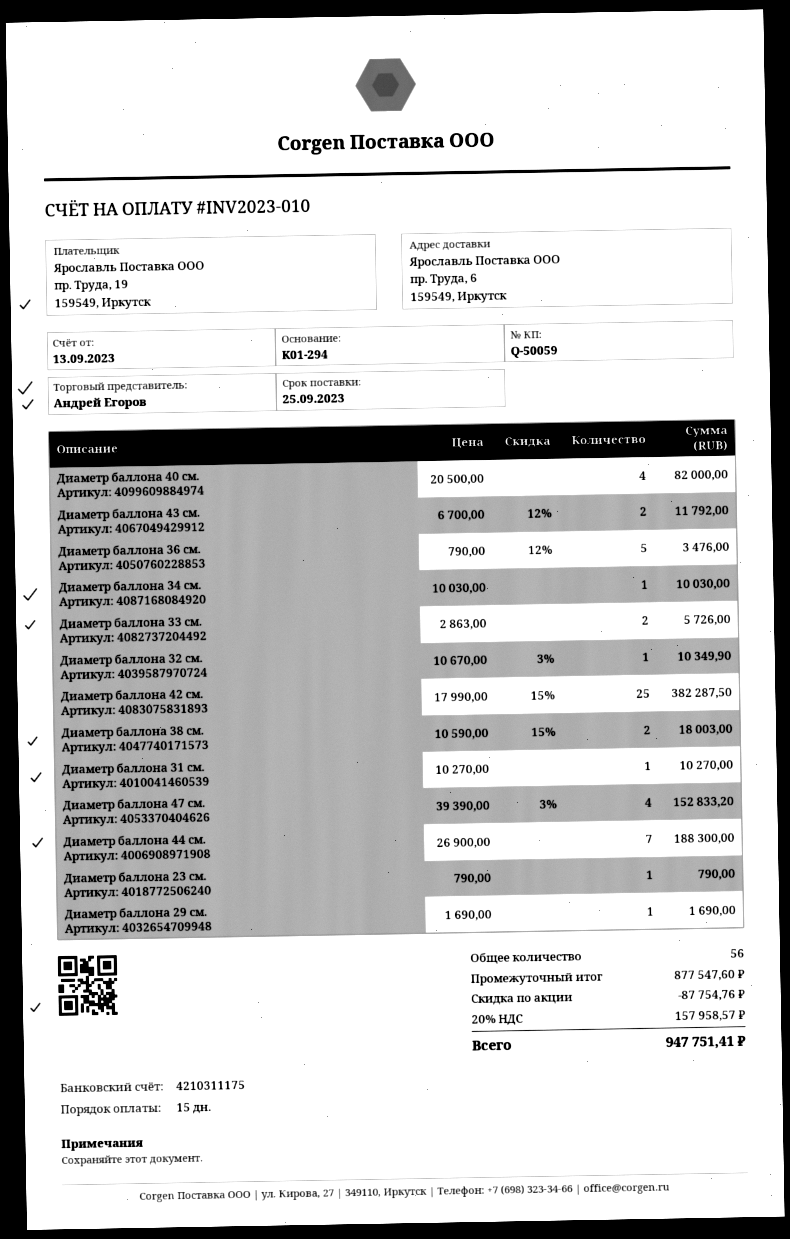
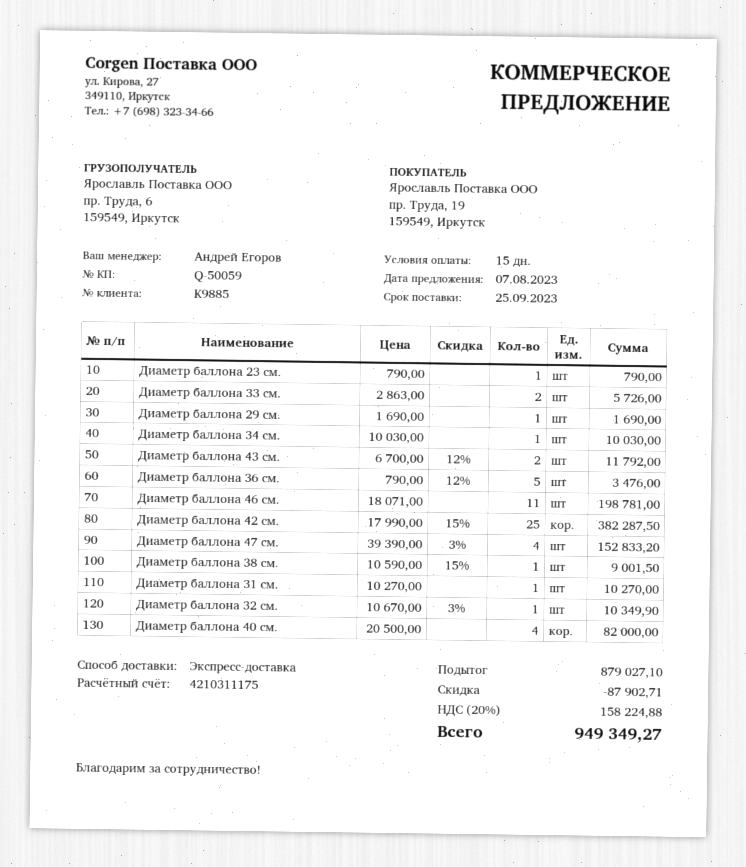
Диаметр баллона 38 см.: 2 x 10590.00 - 15% = 18003.00 -> 1 x 10590.00 - 15% = 9001.50
Диаметр баллона 44 см.: 7 x 26900.00 = 188300.00 -> none
Диаметр баллона 46 см.: none -> 11 x 18071.00 = 198781.00
subtotal: 877547.60 -> 879027.10
discount: 87754.76 -> 87902.71
tax: 20% = 157958.57 -> 20% = 158224.88
total: 947751.41 -> 949349.27

